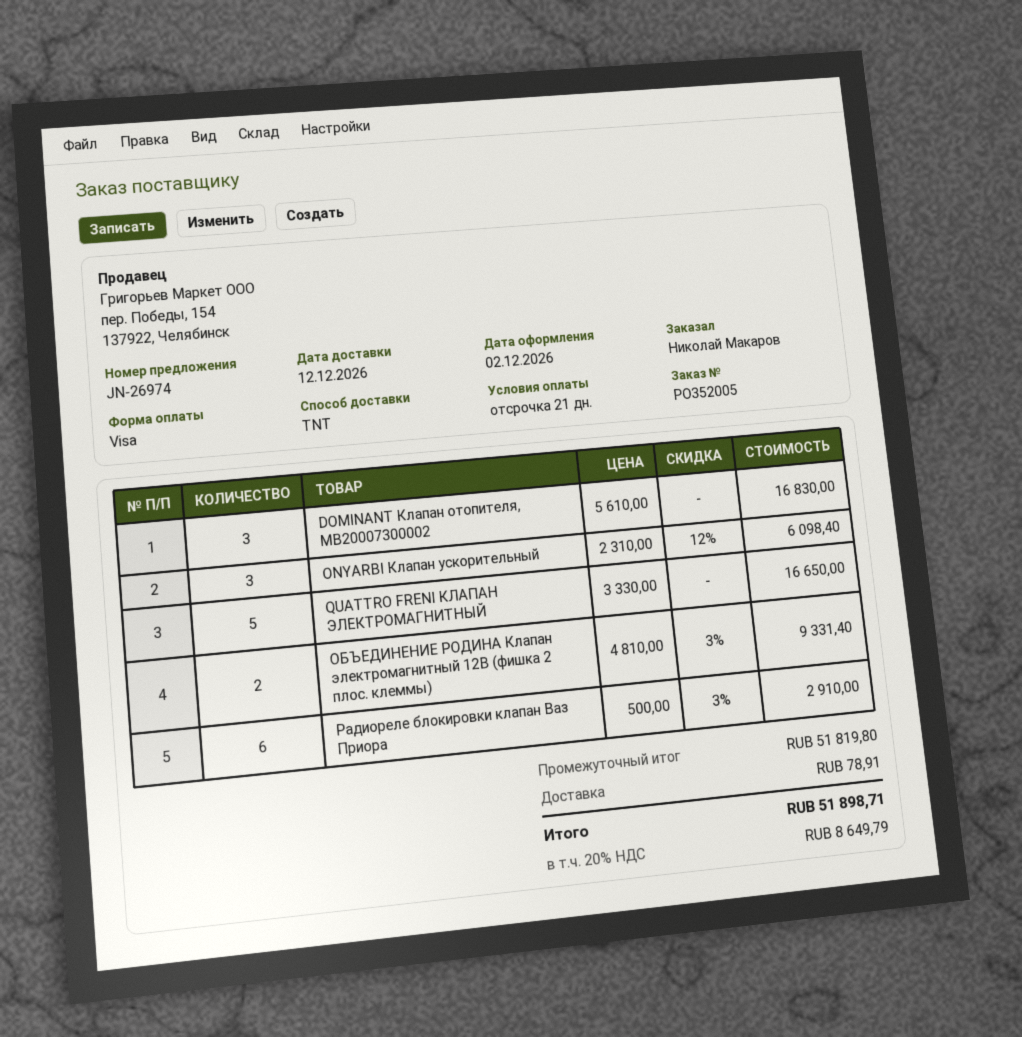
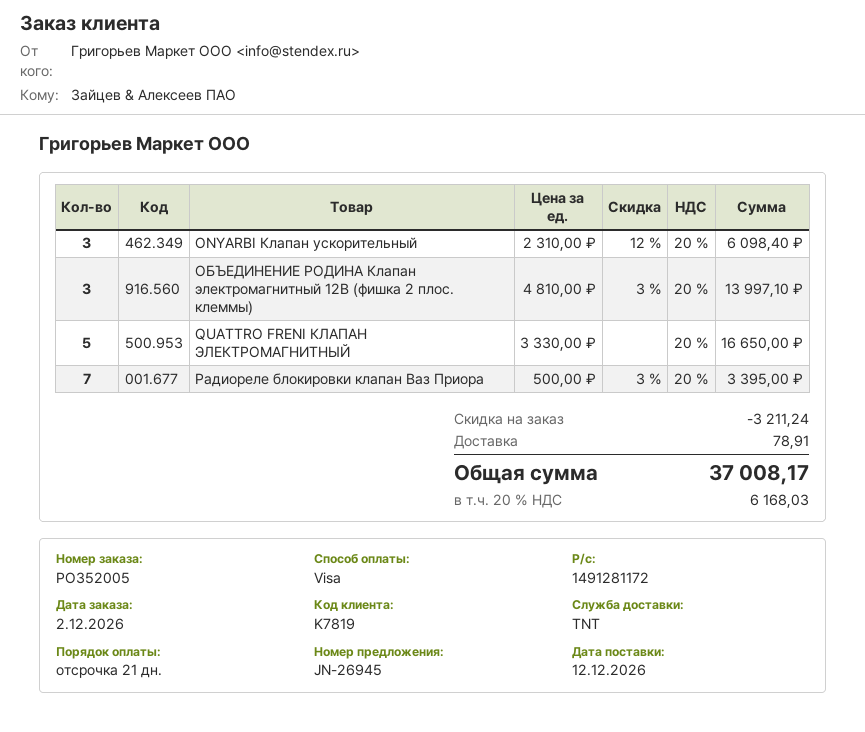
quote number: JN-26974 -> JN-26945
DOMINANT Клапан отопителя, MB20007300002: 3 x 5610.00 = 16830.00 -> none
ОБЪЕДИНЕНИЕ РОДИНА Клапан электромагнитный 12В (фишка 2 плос. клеммы): 2 x 4810.00 - 3% = 9331.40 -> 3 x 4810.00 - 3% = 13997.10
Радиореле блокировки клапан Ваз Приора: 6 x 500.00 - 3% = 2910.00 -> 7 x 500.00 - 3% = 3395.00
discount: none -> 3211.24
tax: 20% = 8649.79 -> 20% = 6168.03
total: 51898.71 -> 37008.17

